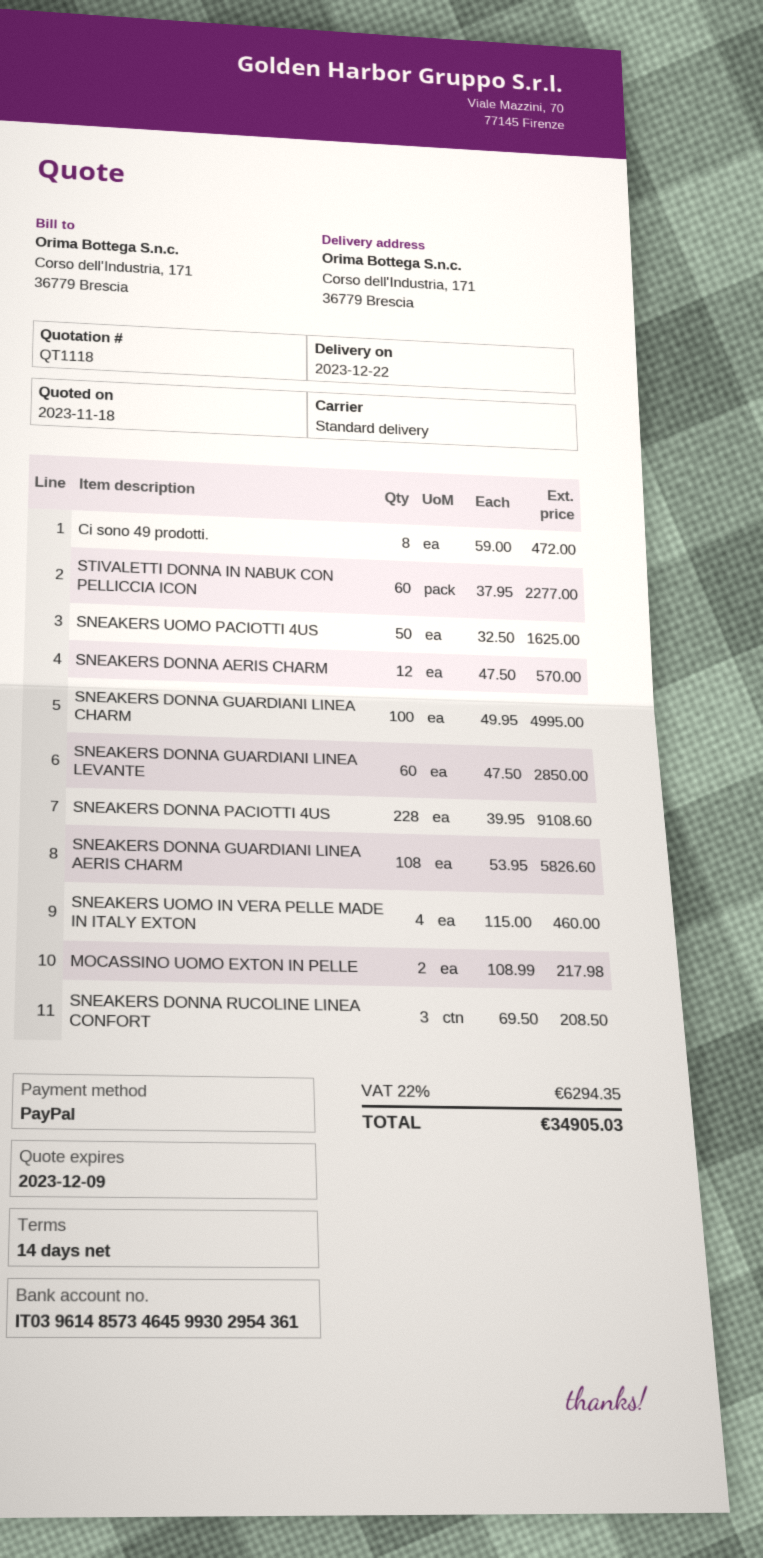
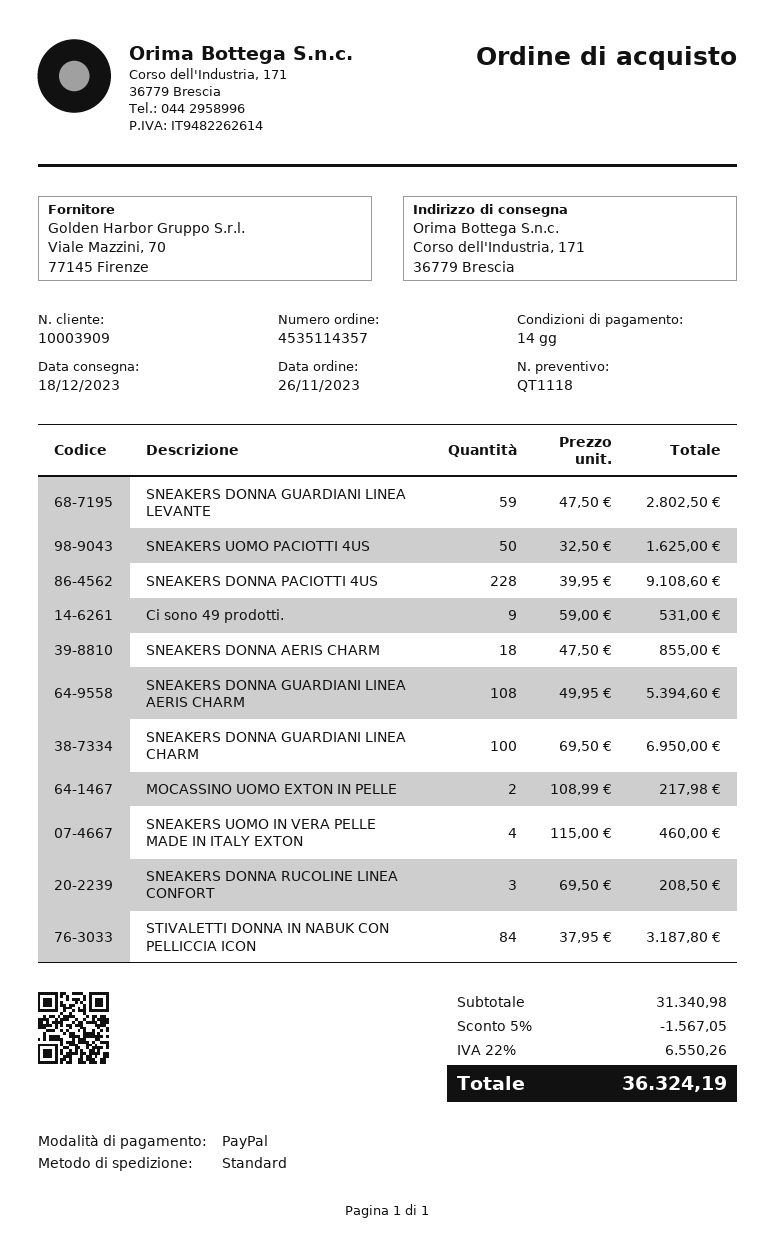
delivery date: 2023-12-22 -> 2023-12-18
Ci sono 49 prodotti.: 8 x 59.00 = 472.00 -> 9 x 59.00 = 531.00
STIVALETTI DONNA IN NABUK CON PELLICCIA ICON: 60 x 37.95 = 2277.00 -> 84 x 37.95 = 3187.80
SNEAKERS DONNA AERIS CHARM: 12 x 47.50 = 570.00 -> 18 x 47.50 = 855.00
SNEAKERS DONNA GUARDIANI LINEA CHARM: 100 x 49.95 = 4995.00 -> 100 x 69.50 = 6950.00
SNEAKERS DONNA GUARDIANI LINEA LEVANTE: 60 x 47.50 = 2850.00 -> 59 x 47.50 = 2802.50
SNEAKERS DONNA GUARDIANI LINEA AERIS CHARM: 108 x 53.95 = 5826.60 -> 108 x 49.95 = 5394.60
discount: none -> 5% = 1567.05
tax: 22% = 6294.35 -> 22% = 6550.26
total: 34905.03 -> 36324.19

